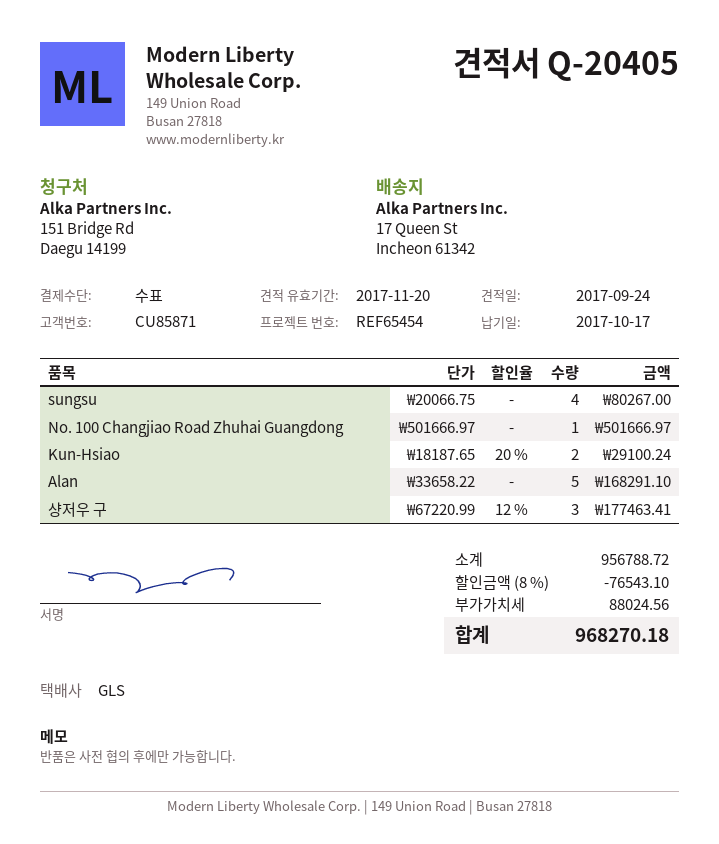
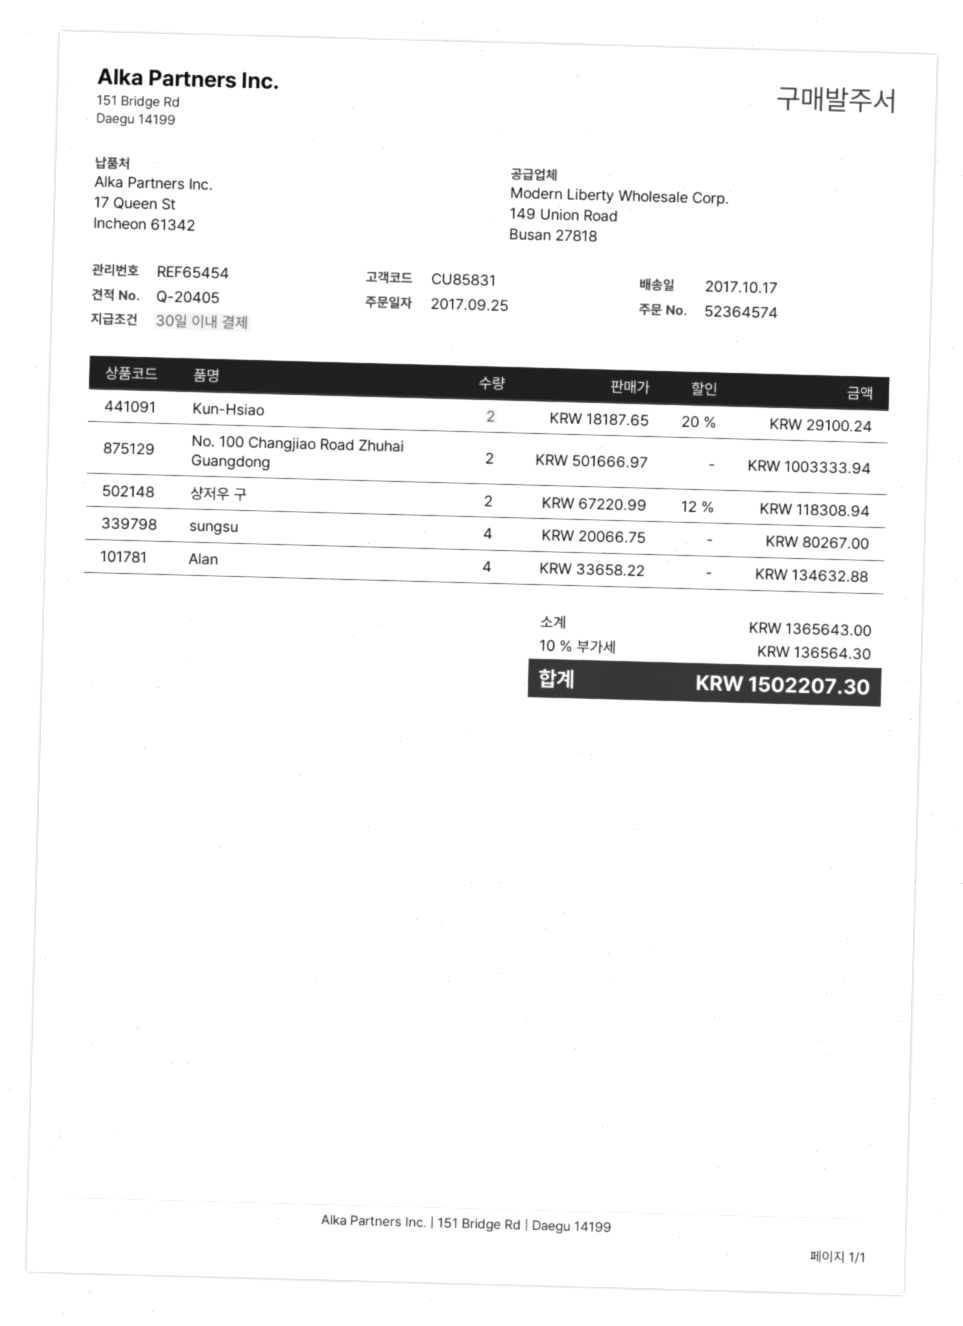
customer number: CU85871 -> CU85831
No. 100 Changjiao Road Zhuhai Guangdong: 1 x 501666.97 = 501666.97 -> 2 x 501666.97 = 1003333.94
Alan: 5 x 33658.22 = 168291.10 -> 4 x 33658.22 = 134632.88
샹저우 구: 3 x 67220.99 - 12% = 177463.41 -> 2 x 67220.99 - 12% = 118308.94
subtotal: 956788.72 -> 1365643.00
discount: 8% = 76543.10 -> none
tax: 88024.56 -> 136564.30
total: 968270.18 -> 1502207.30

